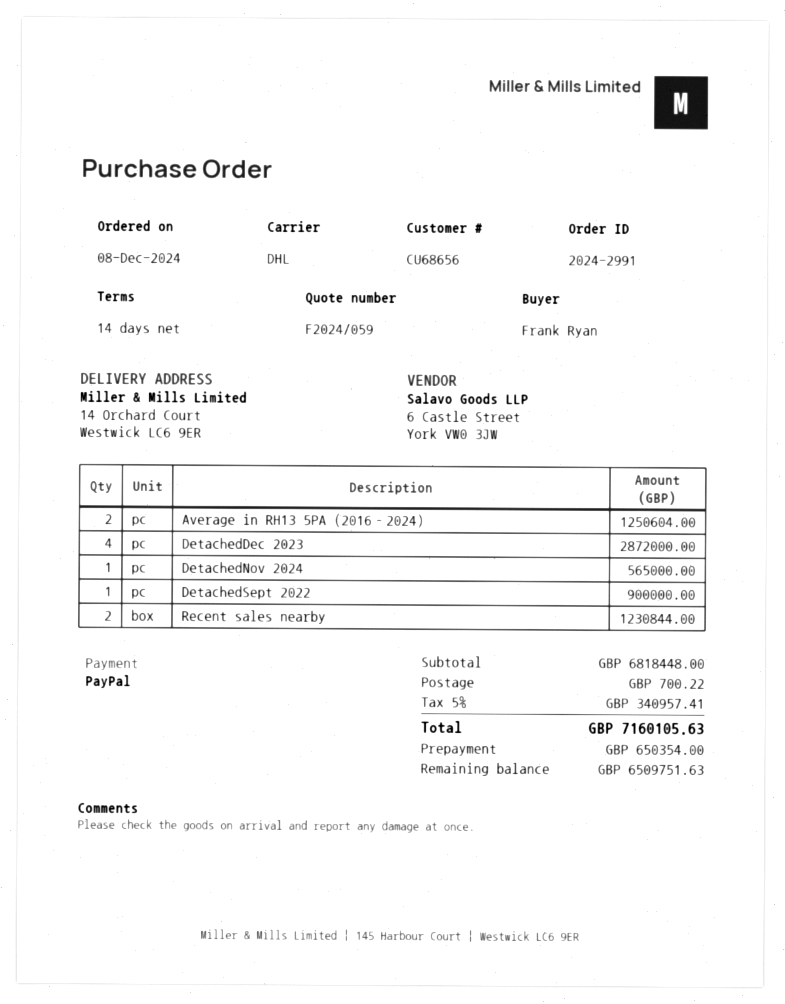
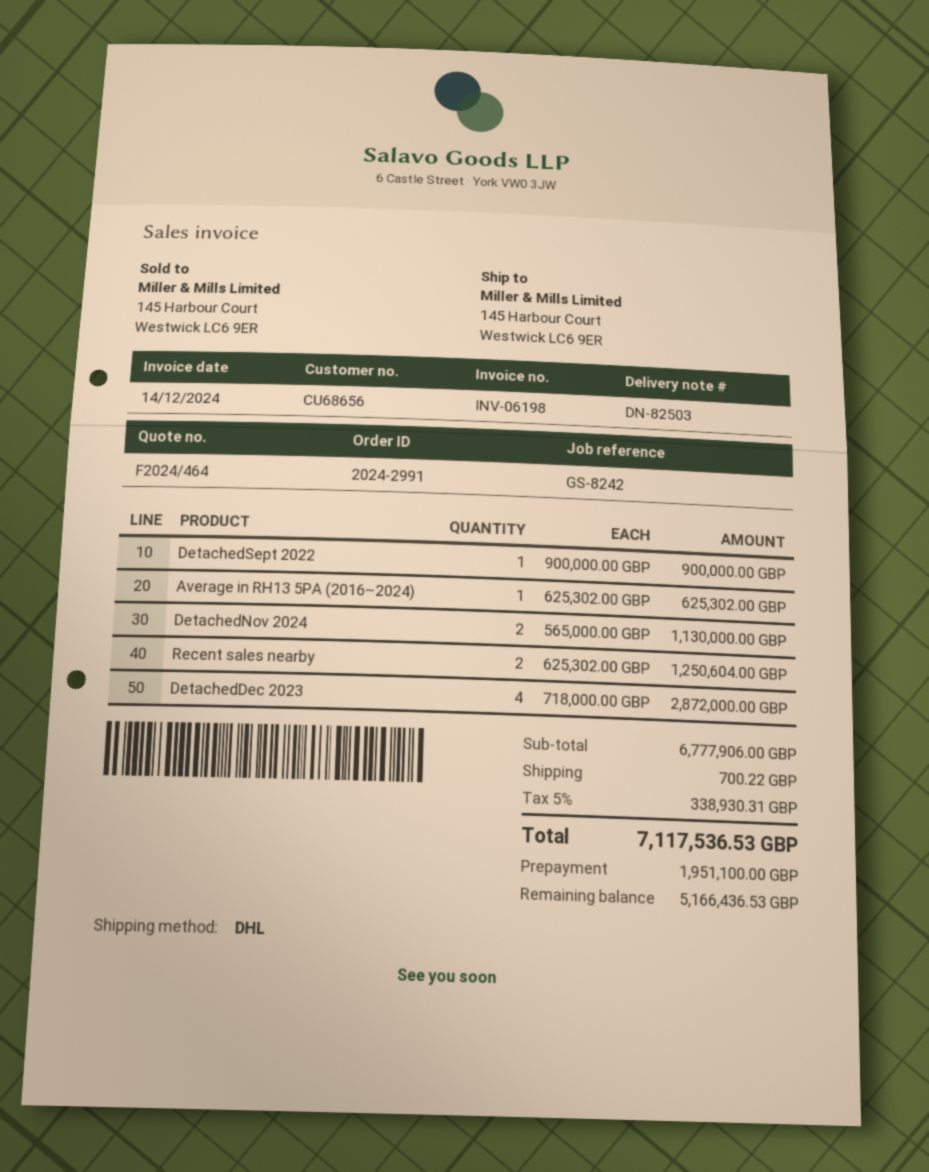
quote number: F2024/059 -> F2024/464
ship to: 14 Orchard Court, Westwick LC6 9ER -> 145 Harbour Court, Westwick LC6 9ER
Average in RH13 5PA (2016–2024): 2 for 1250604.00 -> 1 for 625302.00
DetachedNov 2024: 1 for 565000.00 -> 2 for 1130000.00
Recent sales nearby: 2 for 1230844.00 -> 2 for 1250604.00
subtotal: 6818448.00 -> 6777906.00
tax: 5% = 340957.41 -> 5% = 338930.31
total: 7160105.63 -> 7117536.53
deposit: 650354.00 -> 1951100.00
balance: 6509751.63 -> 5166436.53

